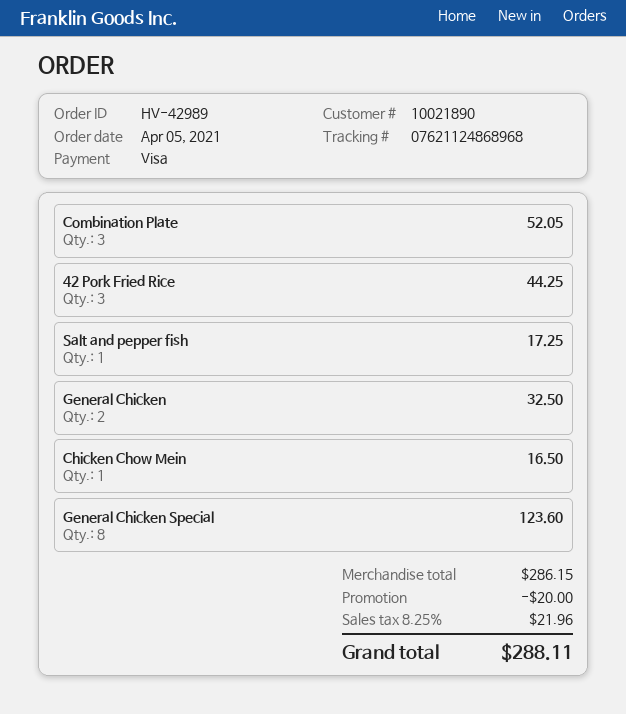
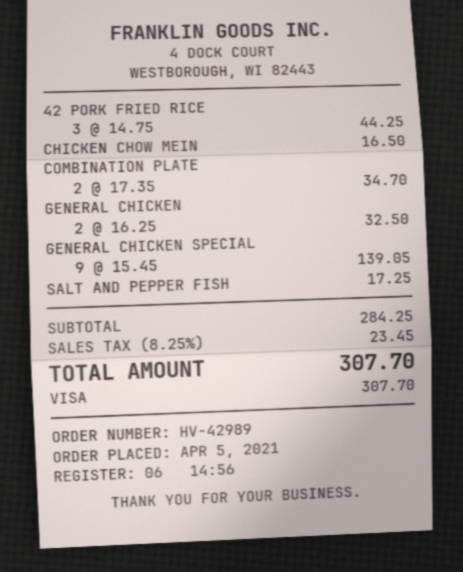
Combination Plate: 3 for 52.05 -> 2 for 34.70
General Chicken Special: 8 for 123.60 -> 9 for 139.05
subtotal: 286.15 -> 284.25
discount: 20.00 -> none
tax: 8.25% = 21.96 -> 8.25% = 23.45
total: 288.11 -> 307.70

